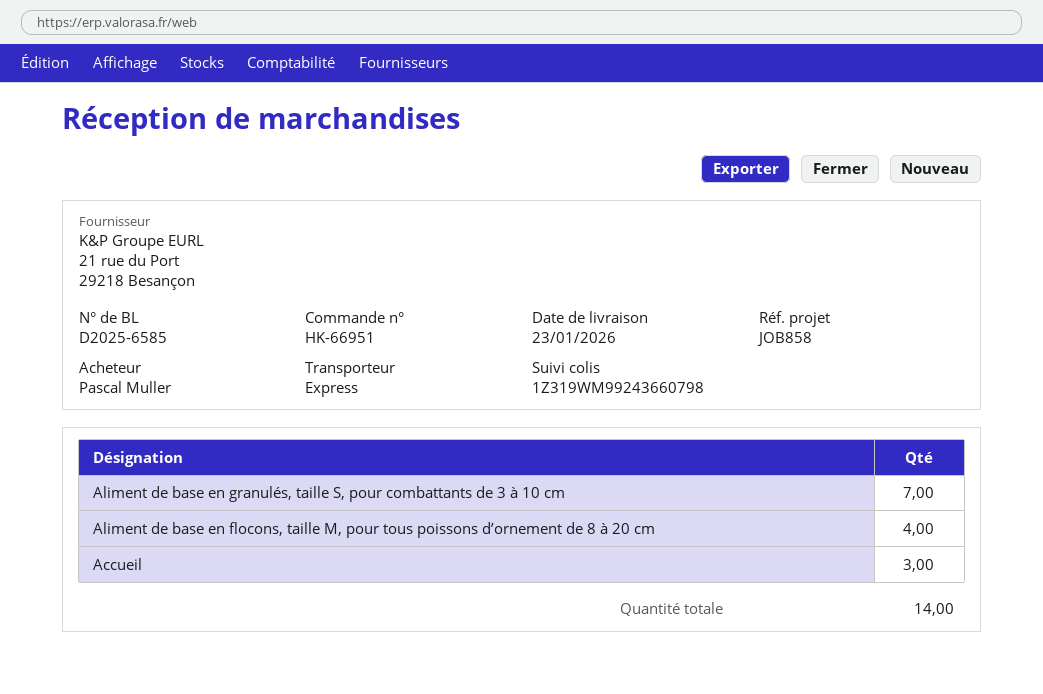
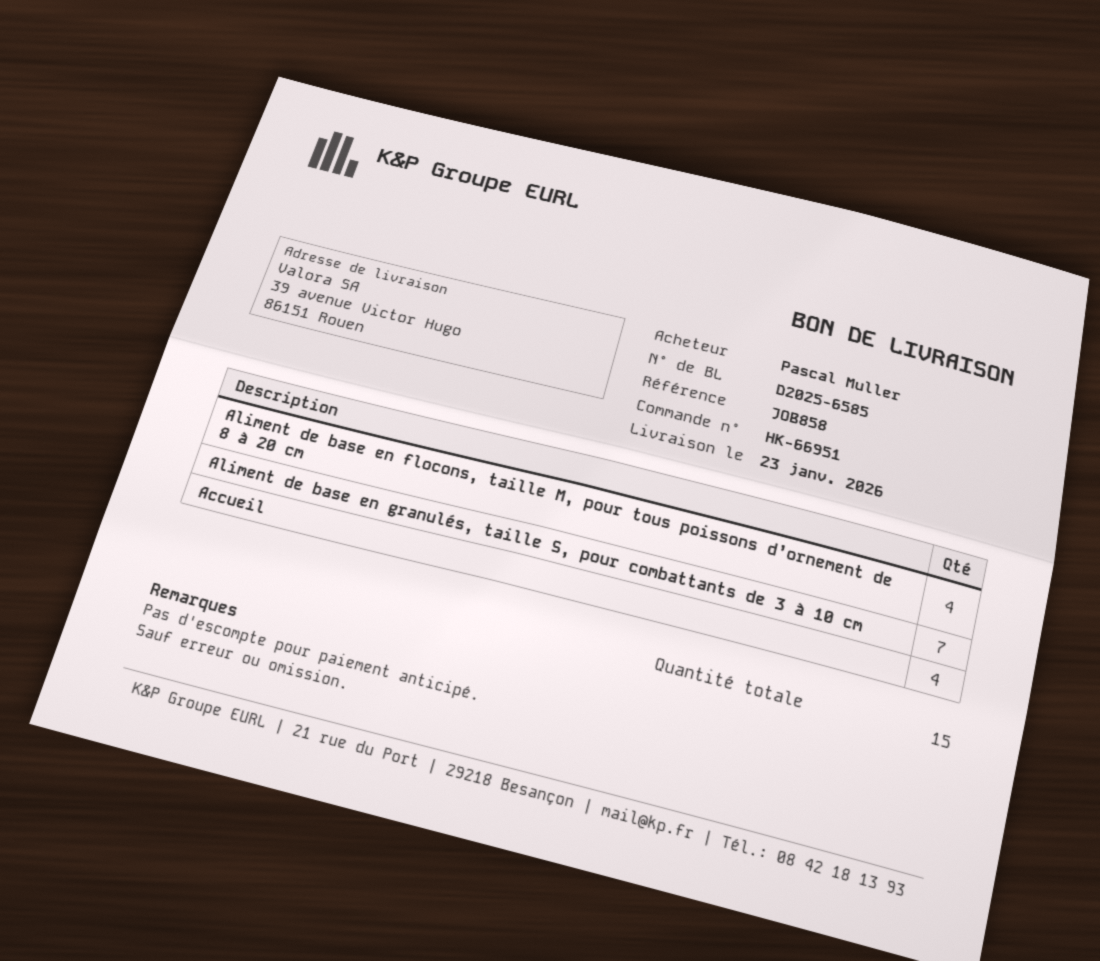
Accueil: 3 -> 4
total quantity: 14 -> 15

